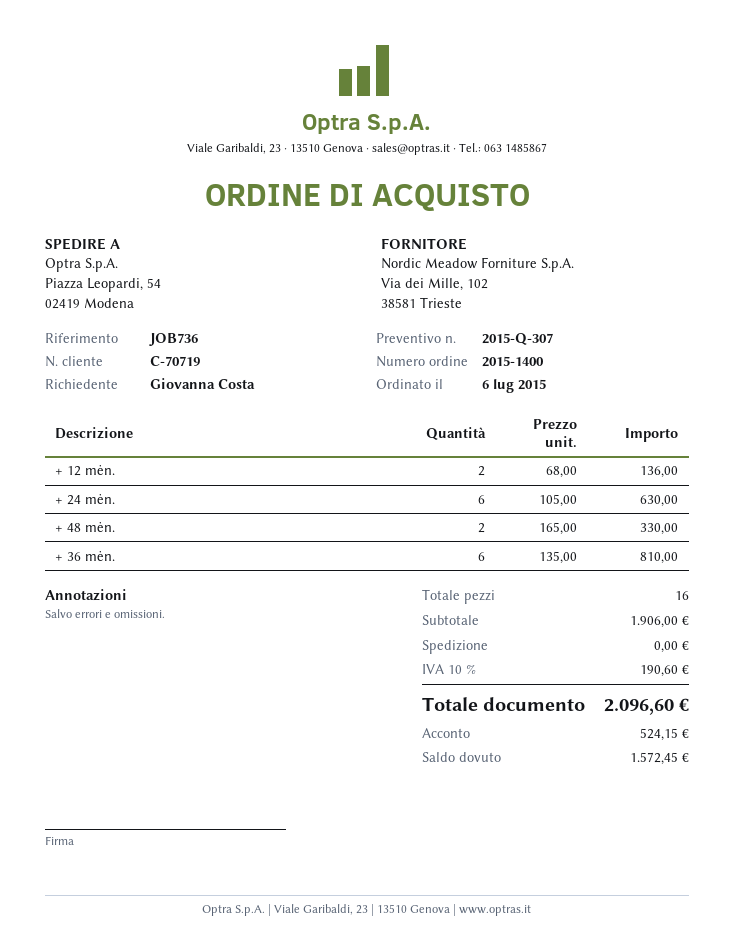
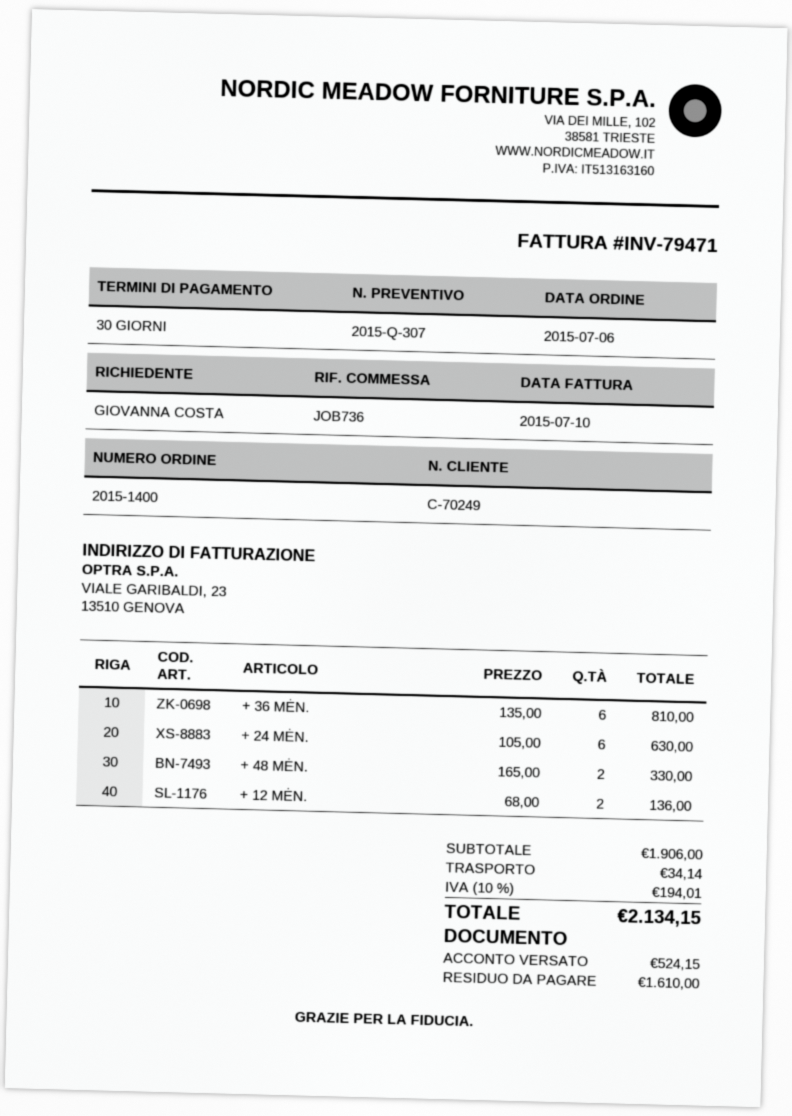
customer number: C-70719 -> C-70249
shipping: 0.00 -> 34.14
tax: 10% = 190.60 -> 10% = 194.01
total: 2096.60 -> 2134.15
balance: 1572.45 -> 1610.00

